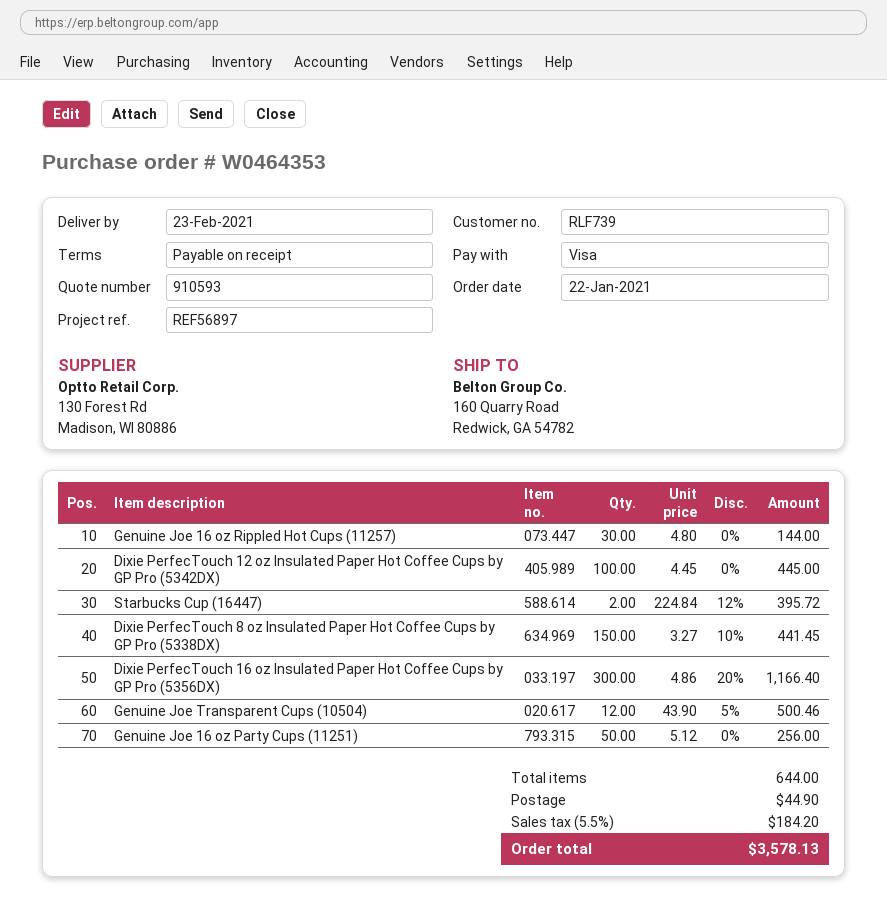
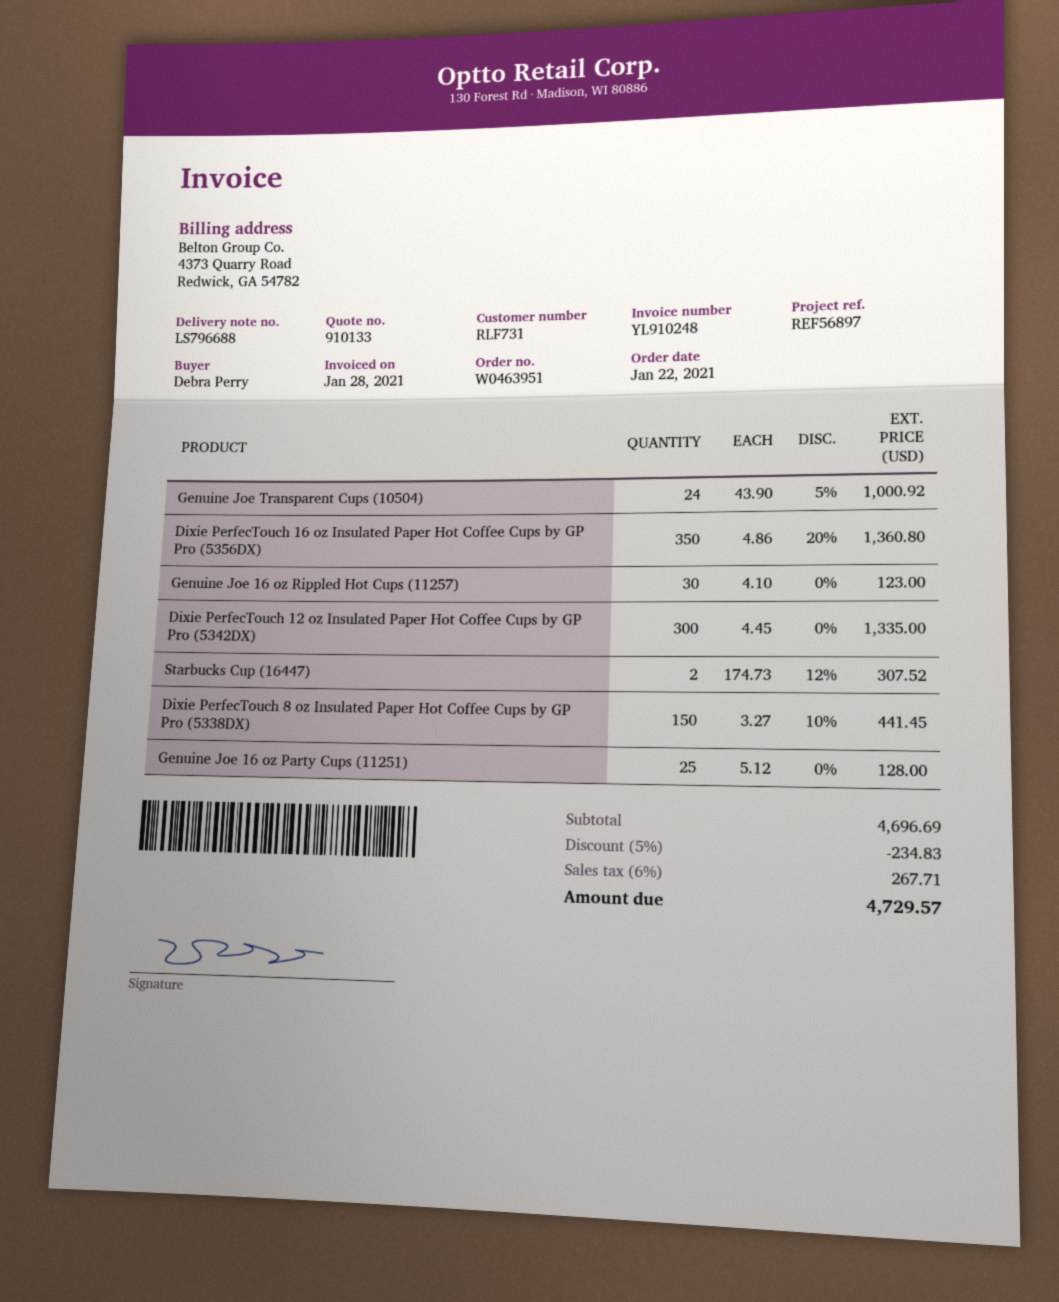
quote number: 910593 -> 910133
order number: W0464353 -> W0463951
customer number: RLF739 -> RLF731
Genuine Joe 16 oz Rippled Hot Cups (11257): 30 x 4.80 = 144.00 -> 30 x 4.10 = 123.00
Dixie PerfecTouch 12 oz Insulated Paper Hot Coffee Cups by GP Pro (5342DX): 100 x 4.45 = 445.00 -> 300 x 4.45 = 1335.00
Starbucks Cup (16447): 2 x 224.84 - 12% = 395.72 -> 2 x 174.73 - 12% = 307.52
Dixie PerfecTouch 16 oz Insulated Paper Hot Coffee Cups by GP Pro (5356DX): 300 x 4.86 - 20% = 1166.40 -> 350 x 4.86 - 20% = 1360.80
Genuine Joe Transparent Cups (10504): 12 x 43.90 - 5% = 500.46 -> 24 x 43.90 - 5% = 1000.92
Genuine Joe 16 oz Party Cups (11251): 50 x 5.12 = 256.00 -> 25 x 5.12 = 128.00
discount: none -> 5% = 234.83
shipping: 44.90 -> none
tax: 5.5% = 184.20 -> 6% = 267.71
total: 3578.13 -> 4729.57

